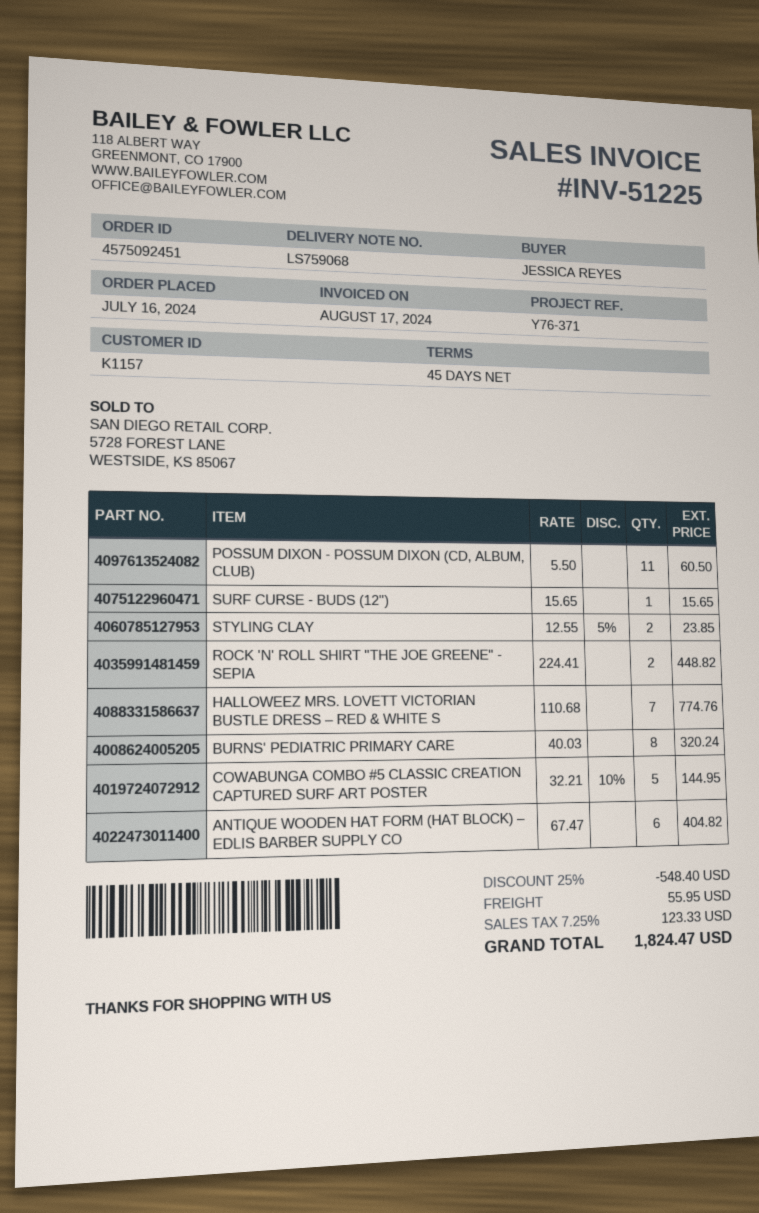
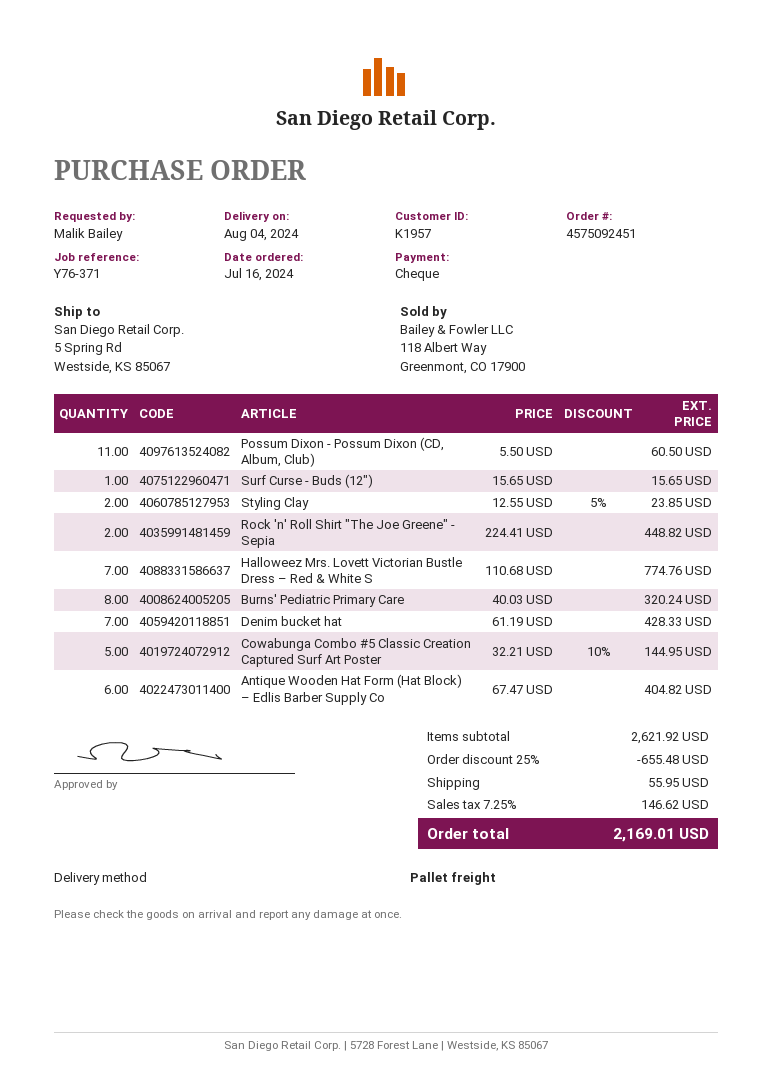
customer number: K1157 -> K1957
ordered by: JESSICA REYES -> Malik Bailey
Denim bucket hat: none -> 7 x 61.19 = 428.33
discount: 25% = 548.40 -> 25% = 655.48
tax: 7.25% = 123.33 -> 7.25% = 146.62
total: 1824.47 -> 2169.01

